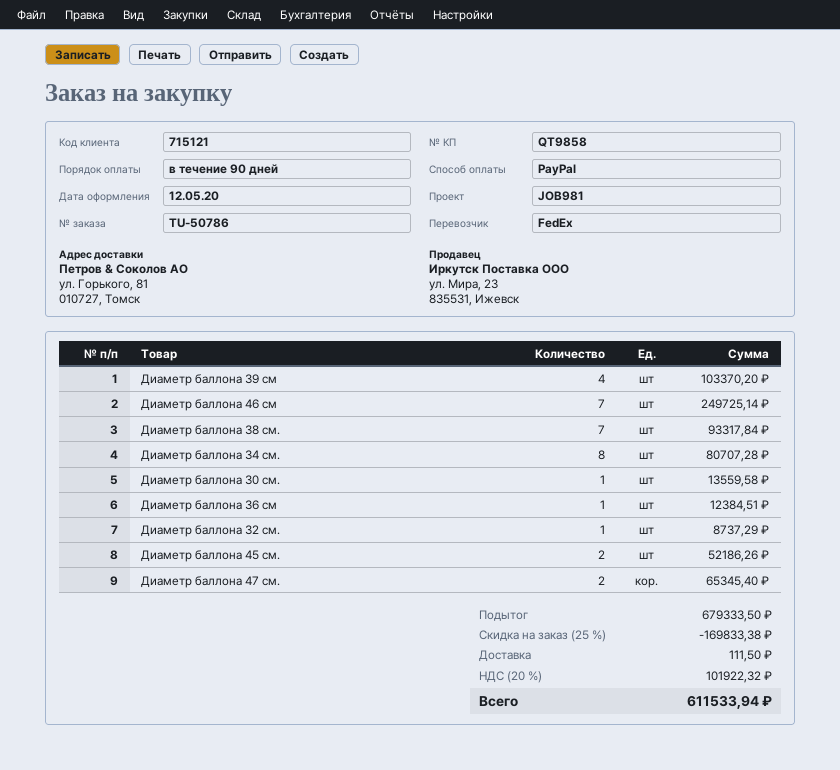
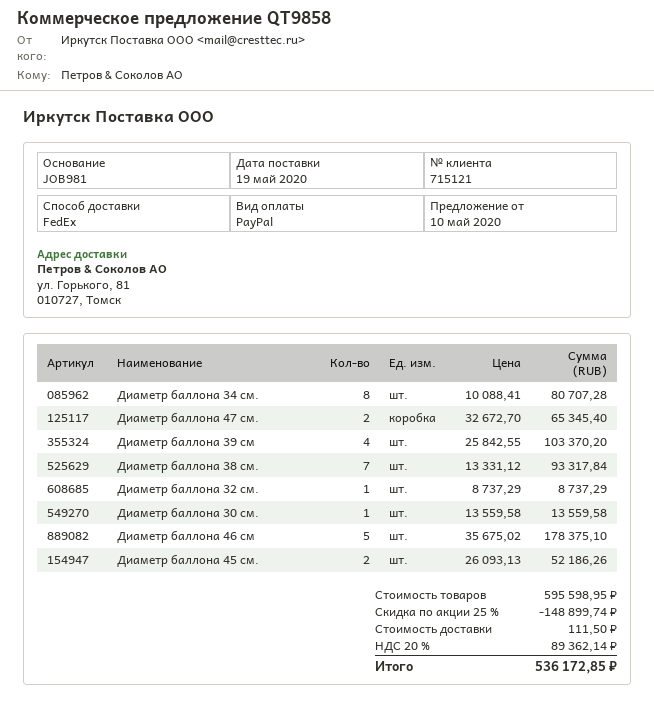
Диаметр баллона 46 см: 7 for 249725.14 -> 5 for 178375.10
Диаметр баллона 36 см: 1 for 12384.51 -> none
subtotal: 679333.50 -> 595598.95
discount: 25% = 169833.38 -> 25% = 148899.74
tax: 20% = 101922.32 -> 20% = 89362.14
total: 611533.94 -> 536172.85

